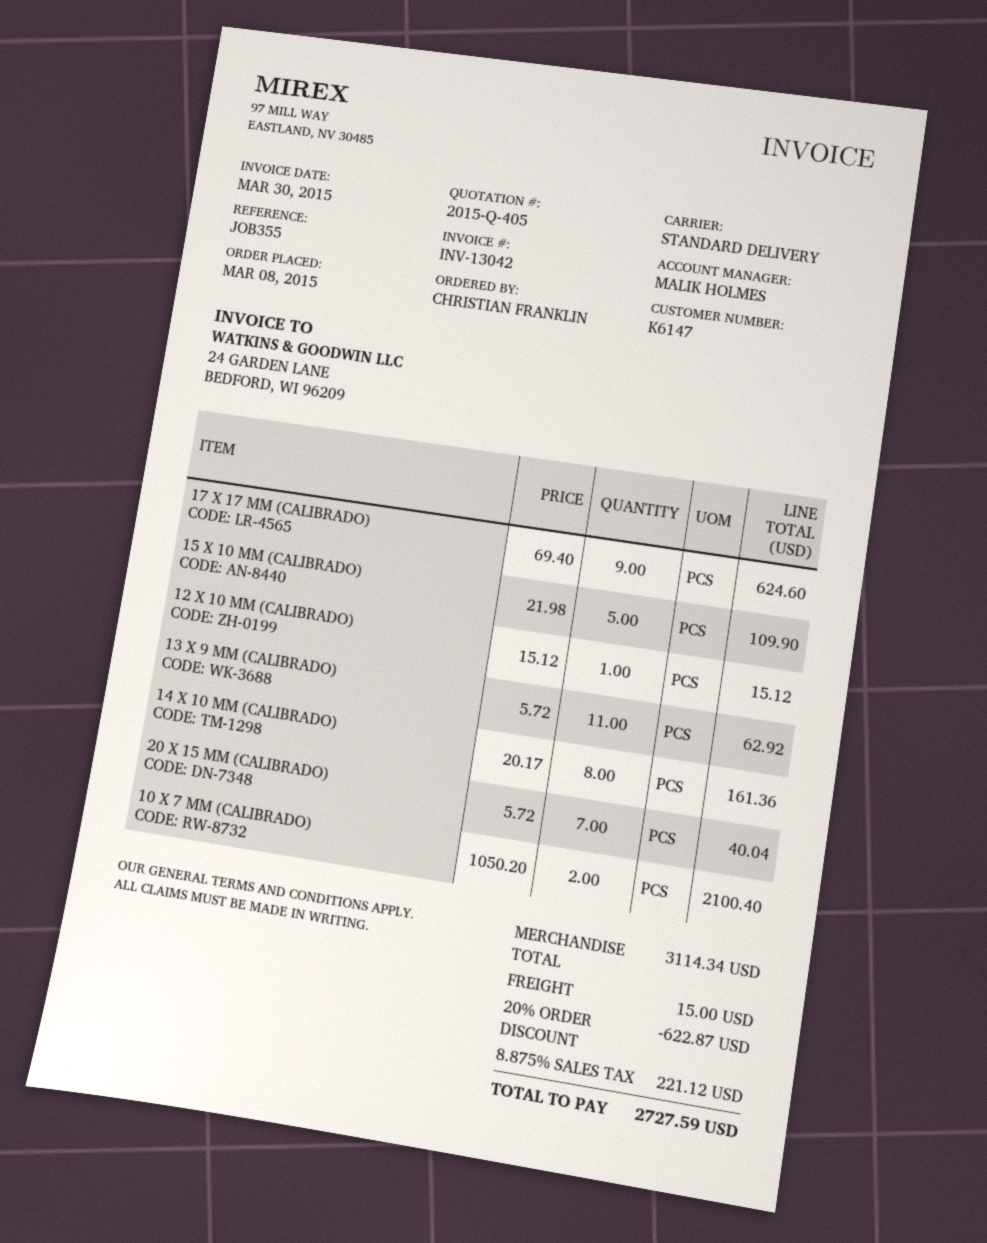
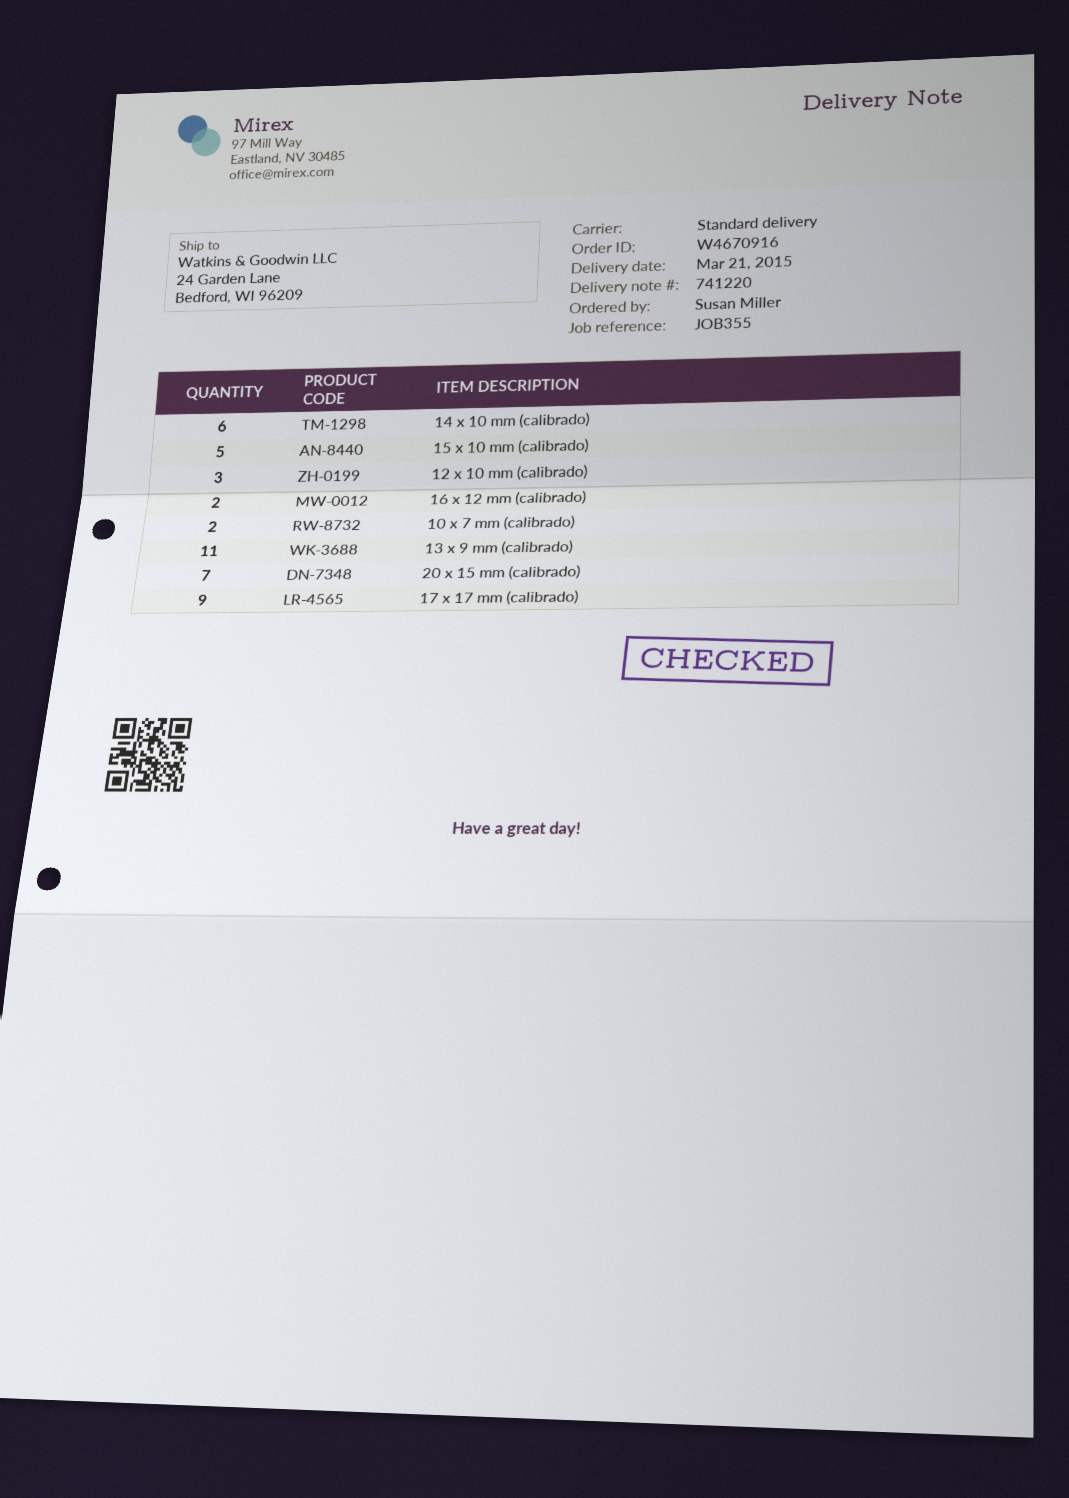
ordered by: CHRISTIAN FRANKLIN -> Susan Miller
12 X 10 MM (CALIBRADO): 1 -> 3
14 X 10 MM (CALIBRADO): 8 -> 6
16 x 12 mm (calibrado): none -> 2

